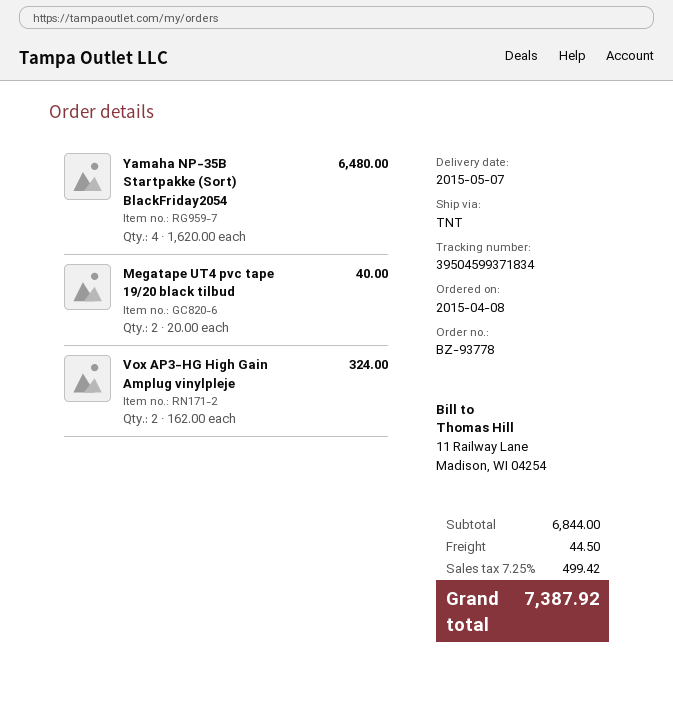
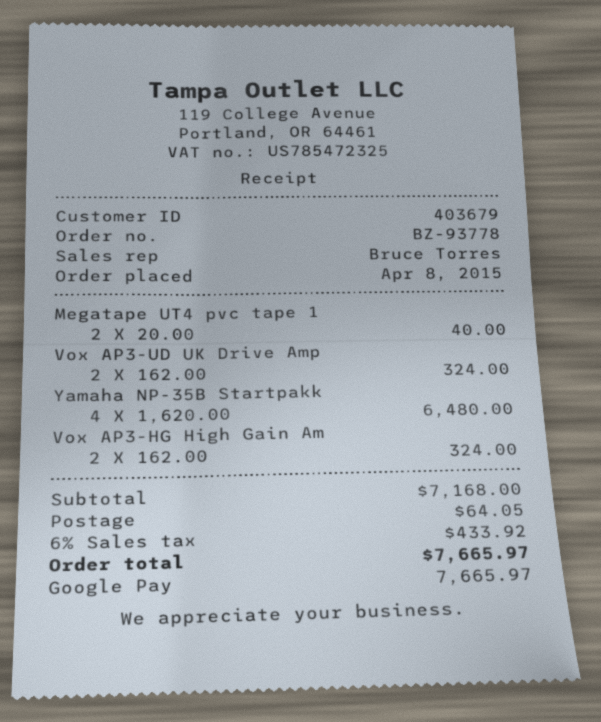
Vox AP3-UD UK Drive Amp: none -> 2 x 162.00 = 324.00
subtotal: 6844.00 -> 7168.00
shipping: 44.50 -> 64.05
tax: 7.25% = 499.42 -> 6% = 433.92
total: 7387.92 -> 7665.97

